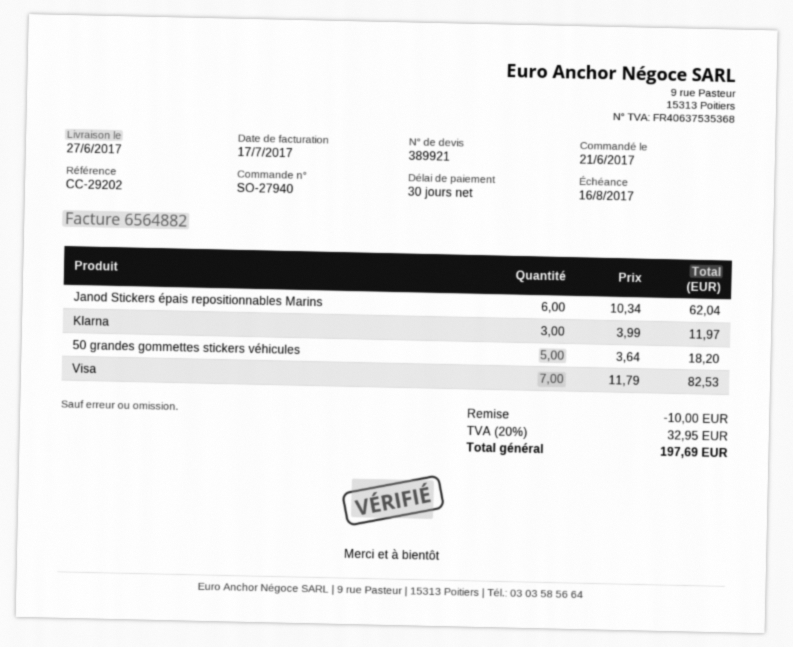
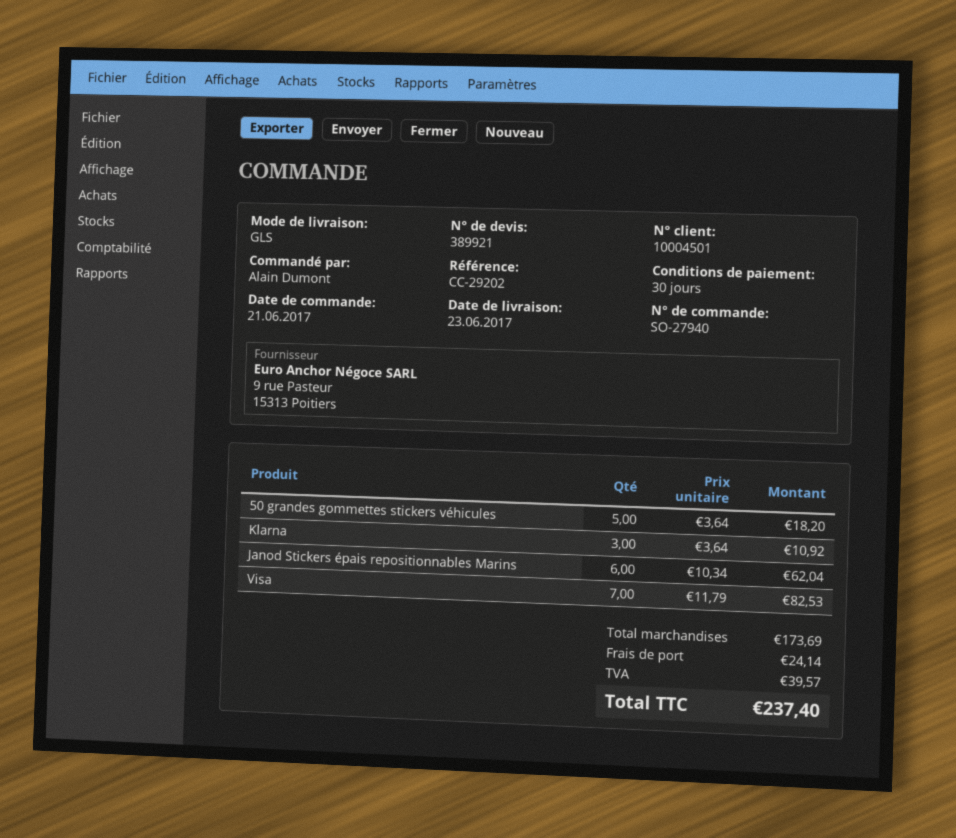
delivery date: 2017-06-27 -> 2017-06-23
Klarna: 3 x 3.99 = 11.97 -> 3 x 3.64 = 10.92
discount: 10.00 -> none
shipping: none -> 24.14
tax: 32.95 -> 39.57
total: 197.69 -> 237.40

